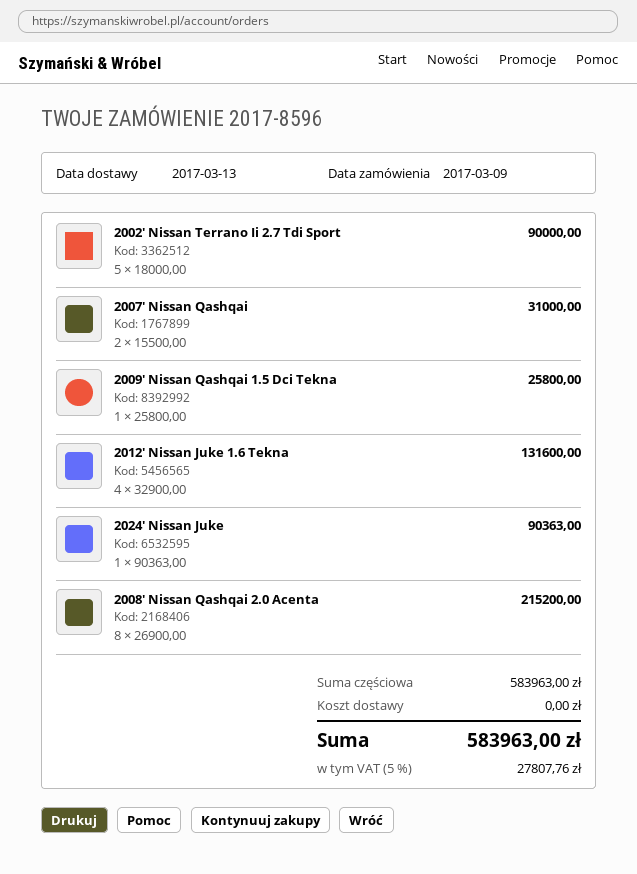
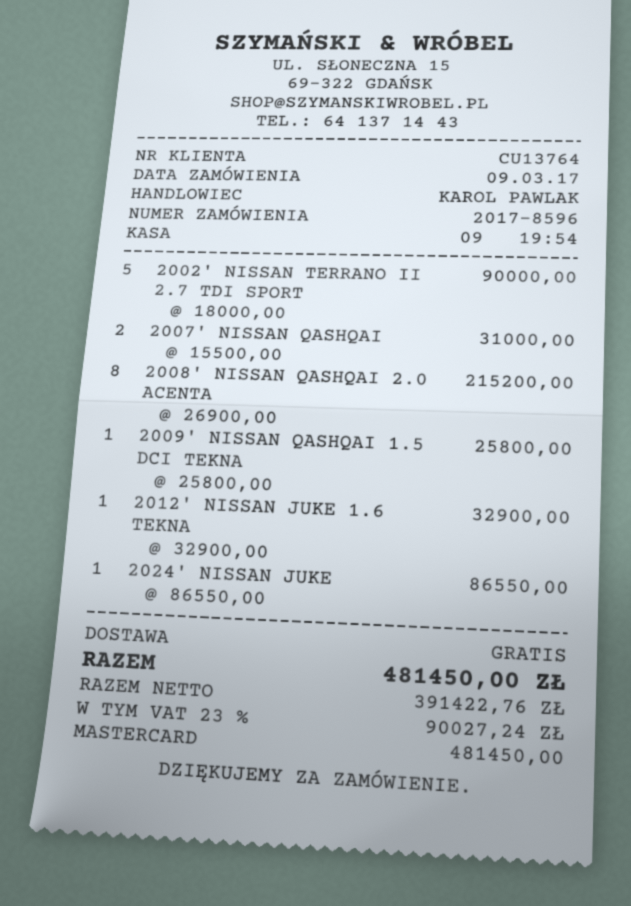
2012' Nissan Juke 1.6 Tekna: 4 x 32900.00 = 131600.00 -> 1 x 32900.00 = 32900.00
2024' Nissan Juke: 1 x 90363.00 = 90363.00 -> 1 x 86550.00 = 86550.00
tax: 5% = 27807.76 -> 23% = 90027.24
total: 583963.00 -> 481450.00

